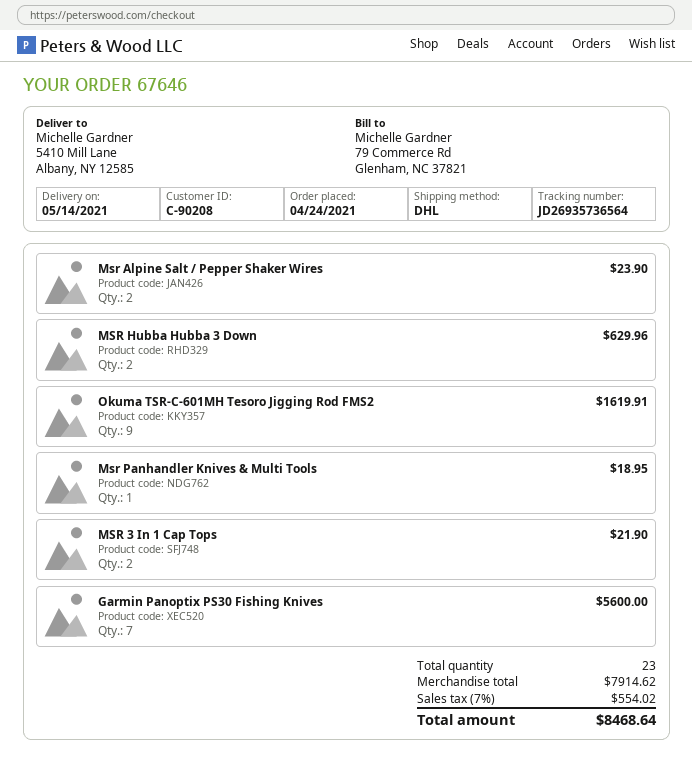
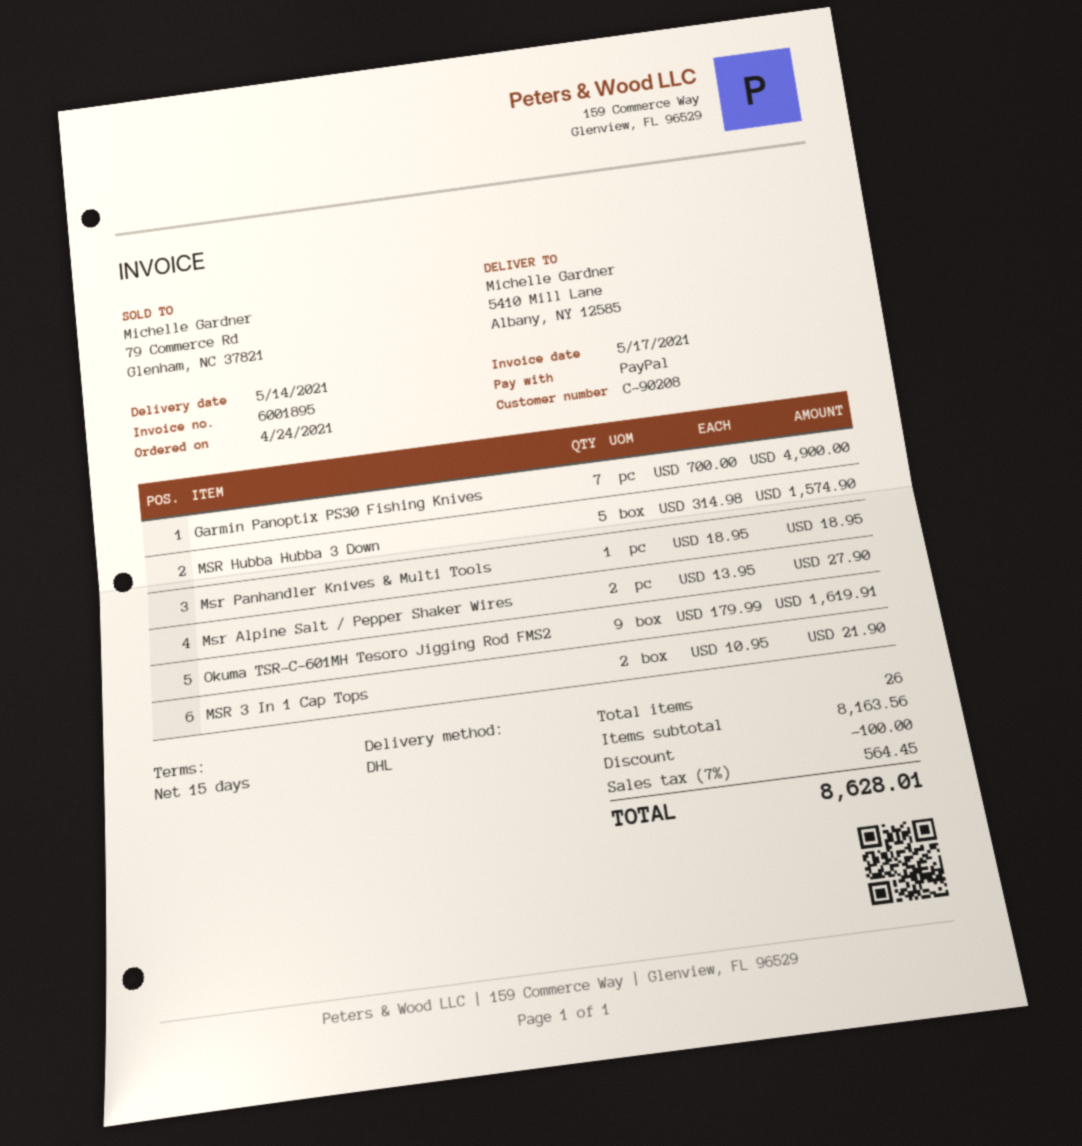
Msr Alpine Salt / Pepper Shaker Wires: 2 for 23.90 -> 2 for 27.90
MSR Hubba Hubba 3 Down: 2 for 629.96 -> 5 for 1574.90
Garmin Panoptix PS30 Fishing Knives: 7 for 5600.00 -> 7 for 4900.00
total quantity: 23 -> 26
subtotal: 7914.62 -> 8163.56
discount: none -> 100.00
tax: 7% = 554.02 -> 7% = 564.45
total: 8468.64 -> 8628.01

